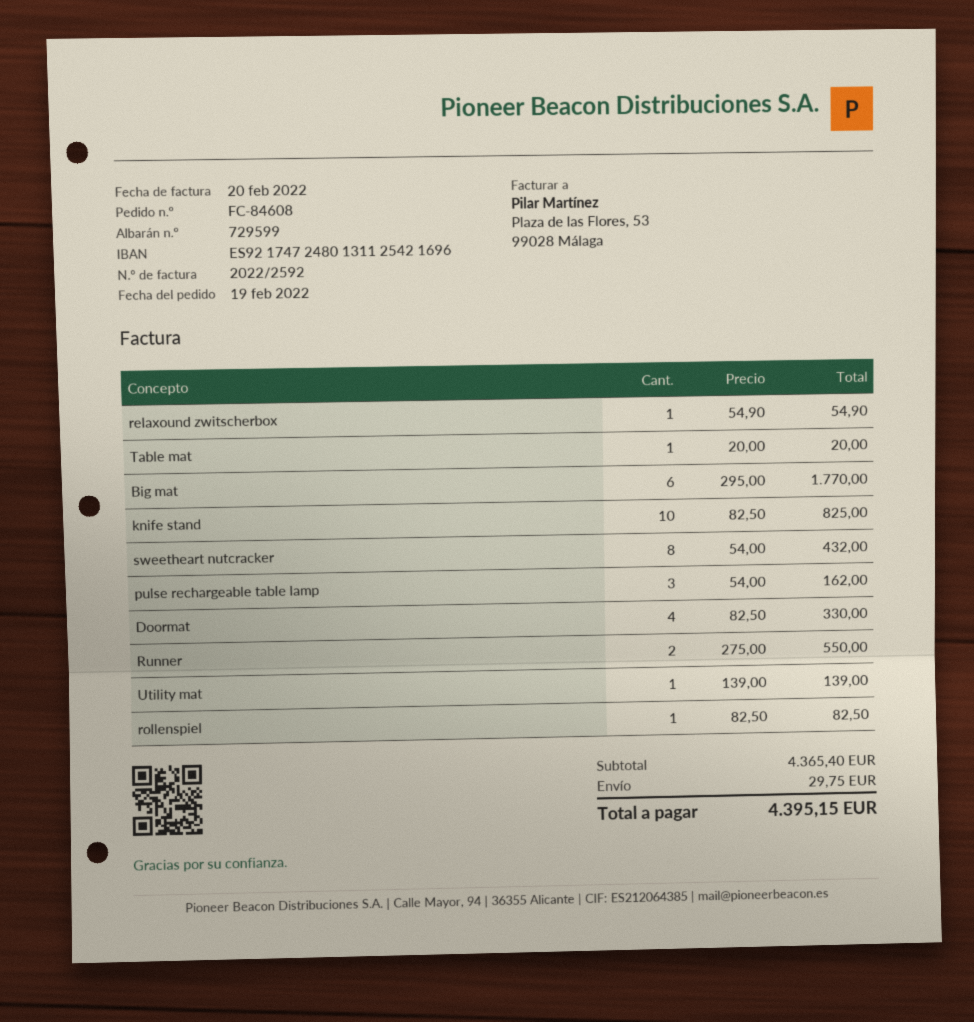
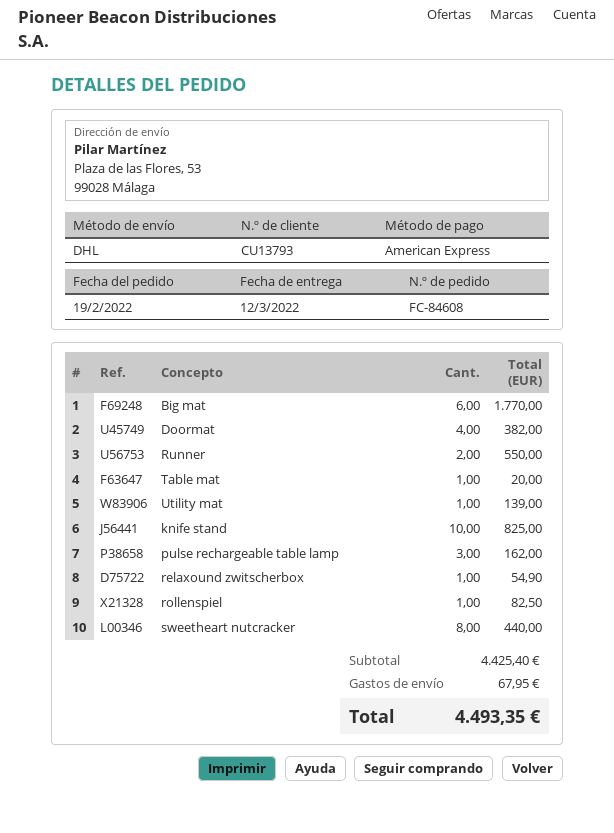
sweetheart nutcracker: 8 for 432.00 -> 8 for 440.00
Doormat: 4 for 330.00 -> 4 for 382.00
subtotal: 4365.40 -> 4425.40
shipping: 29.75 -> 67.95
total: 4395.15 -> 4493.35

